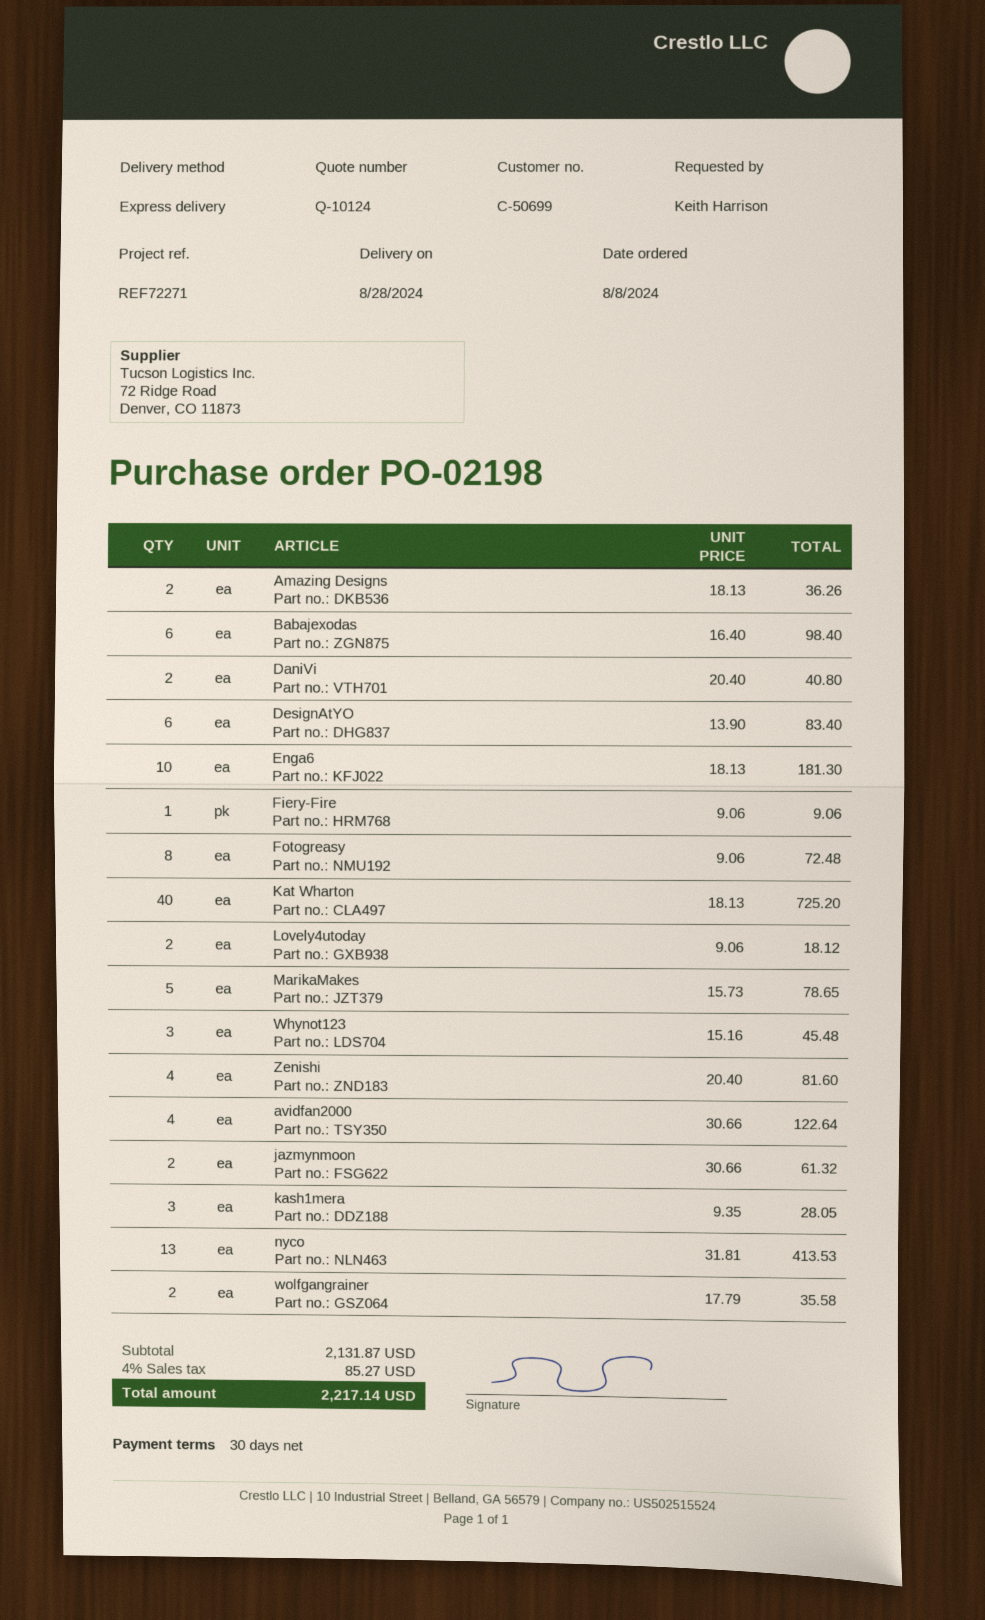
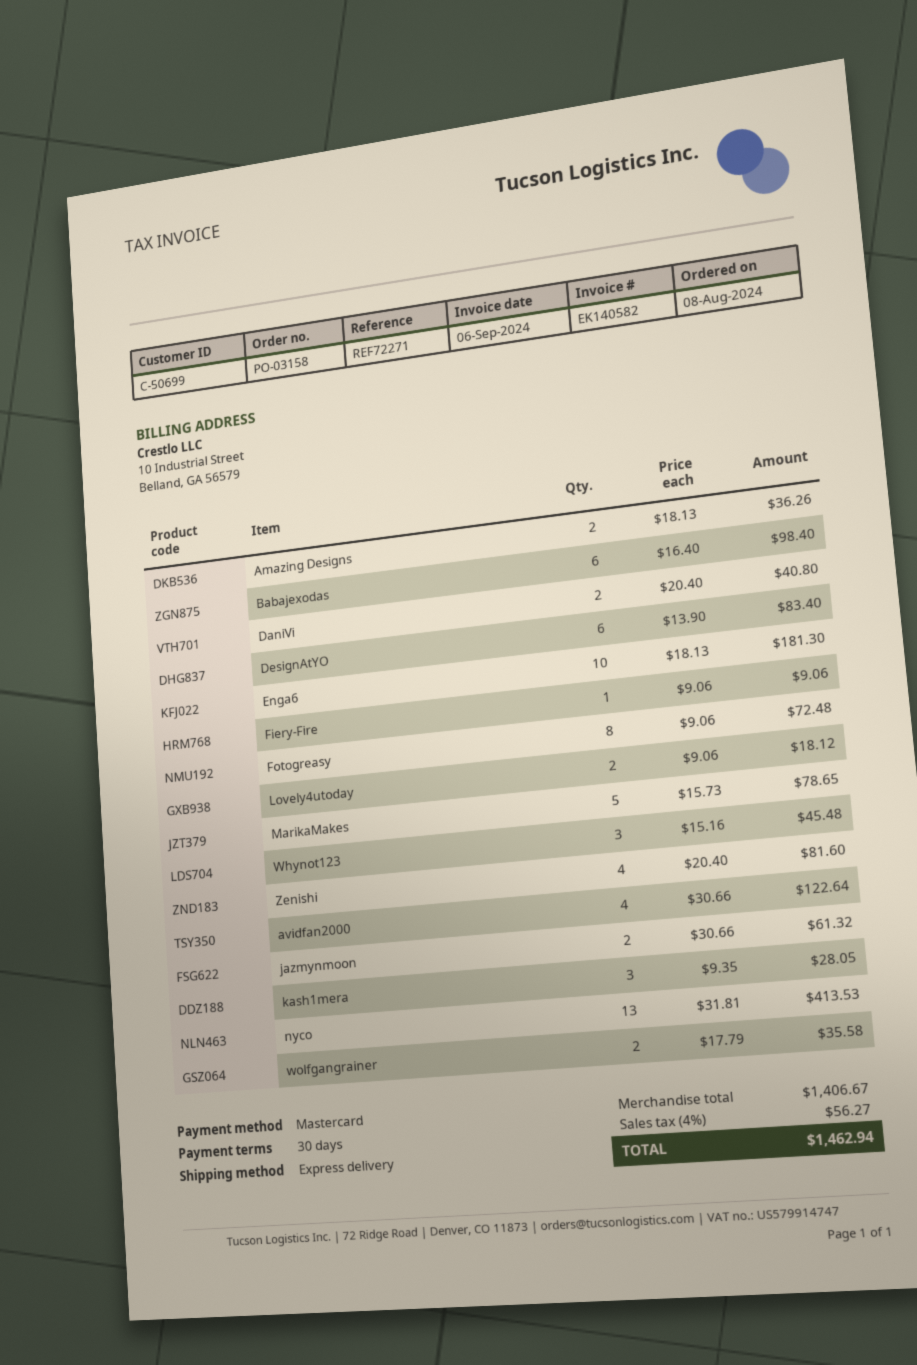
order number: PO-02198 -> PO-03158
Kat Wharton: 40 x 18.13 = 725.20 -> none
subtotal: 2131.87 -> 1406.67
tax: 4% = 85.27 -> 4% = 56.27
total: 2217.14 -> 1462.94

